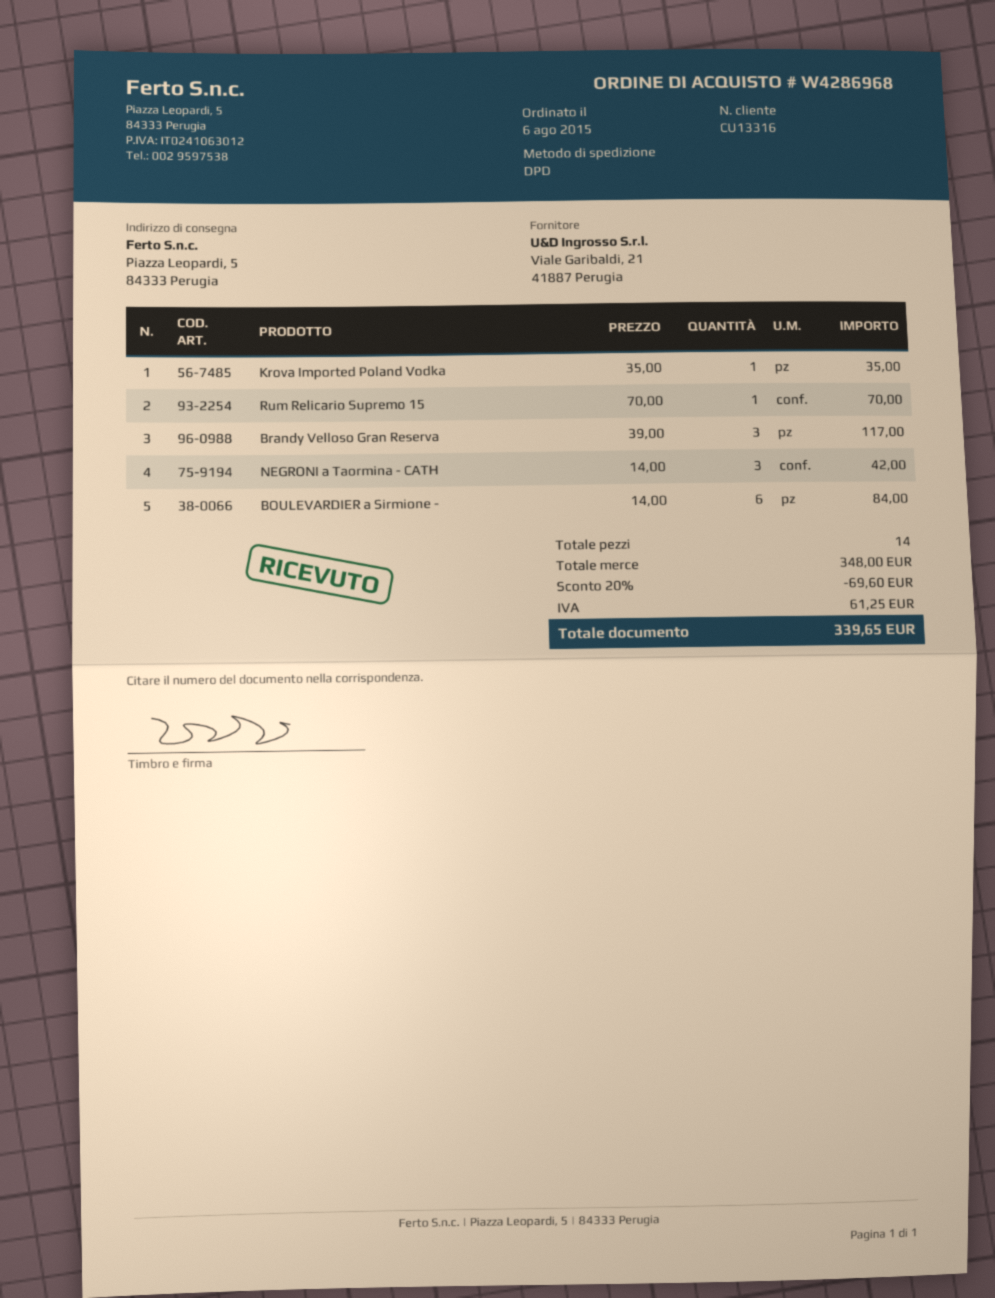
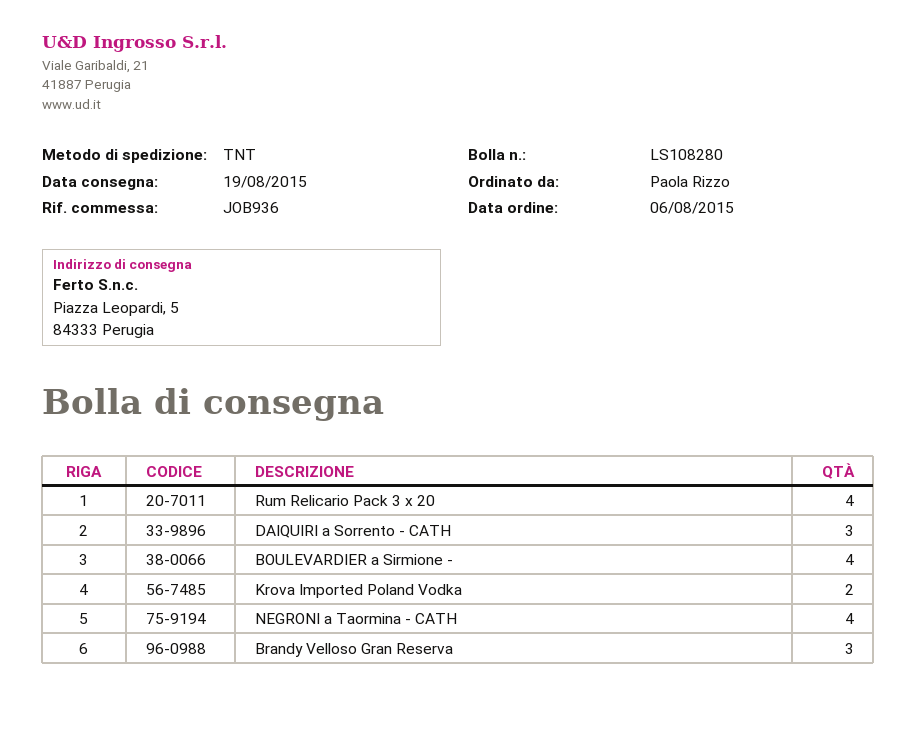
shipping method: DPD -> TNT
Krova Imported Poland Vodka: 1 -> 2
Rum Relicario Supremo 15: 1 -> none
NEGRONI a Taormina - CATH: 3 -> 4
BOULEVARDIER a Sirmione -: 6 -> 4
Rum Relicario Pack 3 x 20: none -> 4
DAIQUIRI a Sorrento - CATH: none -> 3

